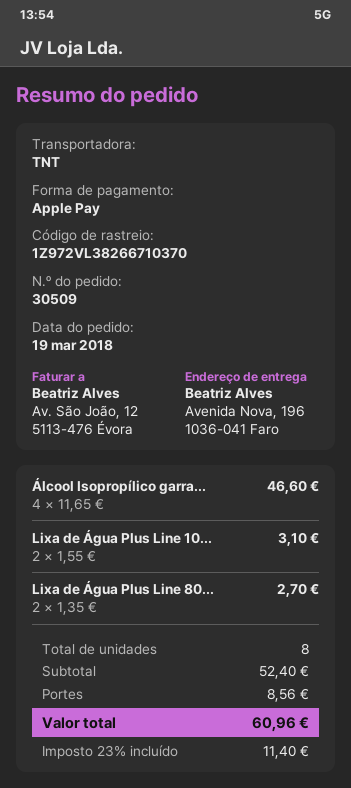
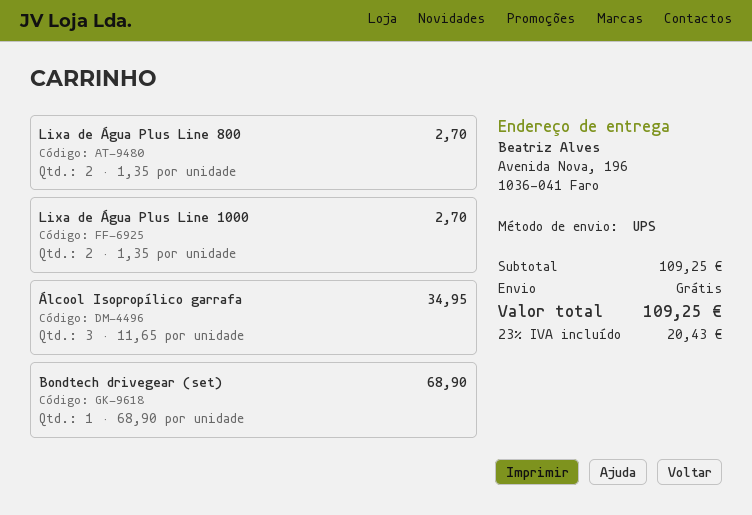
shipping method: TNT -> UPS
Álcool Isopropílico garra...: 4 x 11.65 = 46.60 -> 3 x 11.65 = 34.95
Lixa de Água Plus Line 10...: 2 x 1.55 = 3.10 -> 2 x 1.35 = 2.70
Bondtech drivegear (set): none -> 1 x 68.90 = 68.90
subtotal: 52.40 -> 109.25
shipping: 8.56 -> 0.00
tax: 23% = 11.40 -> 23% = 20.43
total: 60.96 -> 109.25

